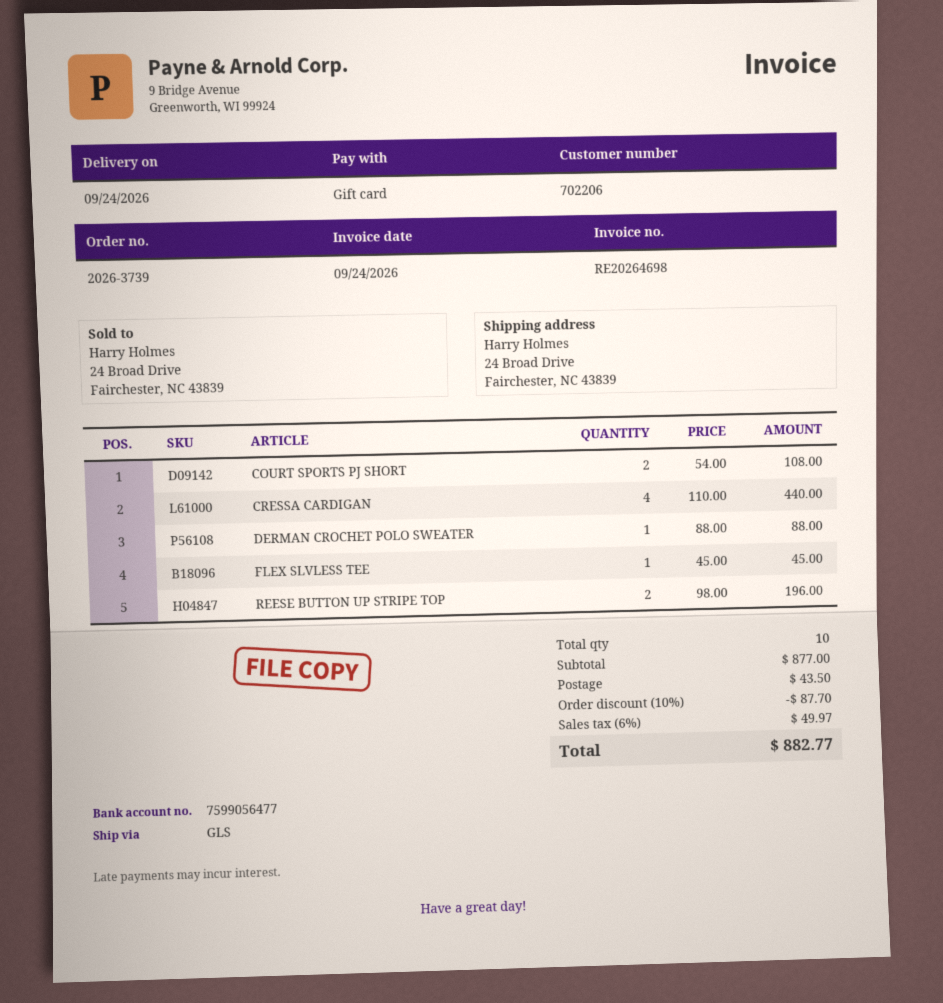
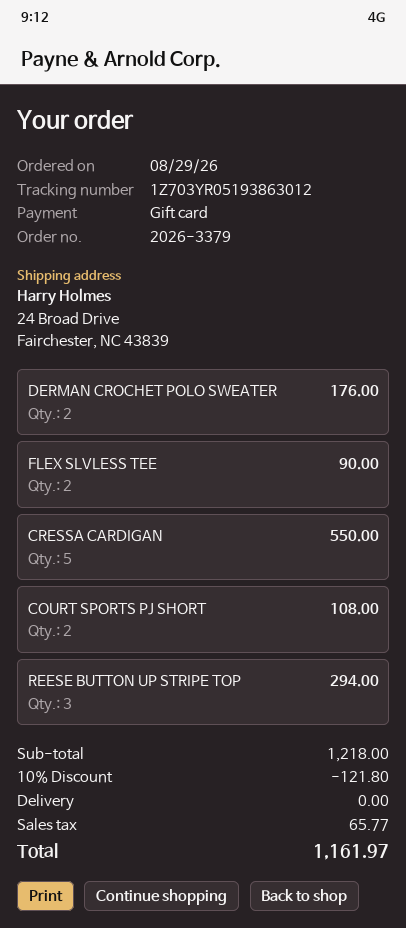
order number: 2026-3739 -> 2026-3379
CRESSA CARDIGAN: 4 for 440.00 -> 5 for 550.00
DERMAN CROCHET POLO SWEATER: 1 for 88.00 -> 2 for 176.00
FLEX SLVLESS TEE: 1 for 45.00 -> 2 for 90.00
REESE BUTTON UP STRIPE TOP: 2 for 196.00 -> 3 for 294.00
subtotal: 877.00 -> 1218.00
discount: 10% = 87.70 -> 10% = 121.80
shipping: 43.50 -> 0.00
tax: 49.97 -> 65.77
total: 882.77 -> 1161.97

